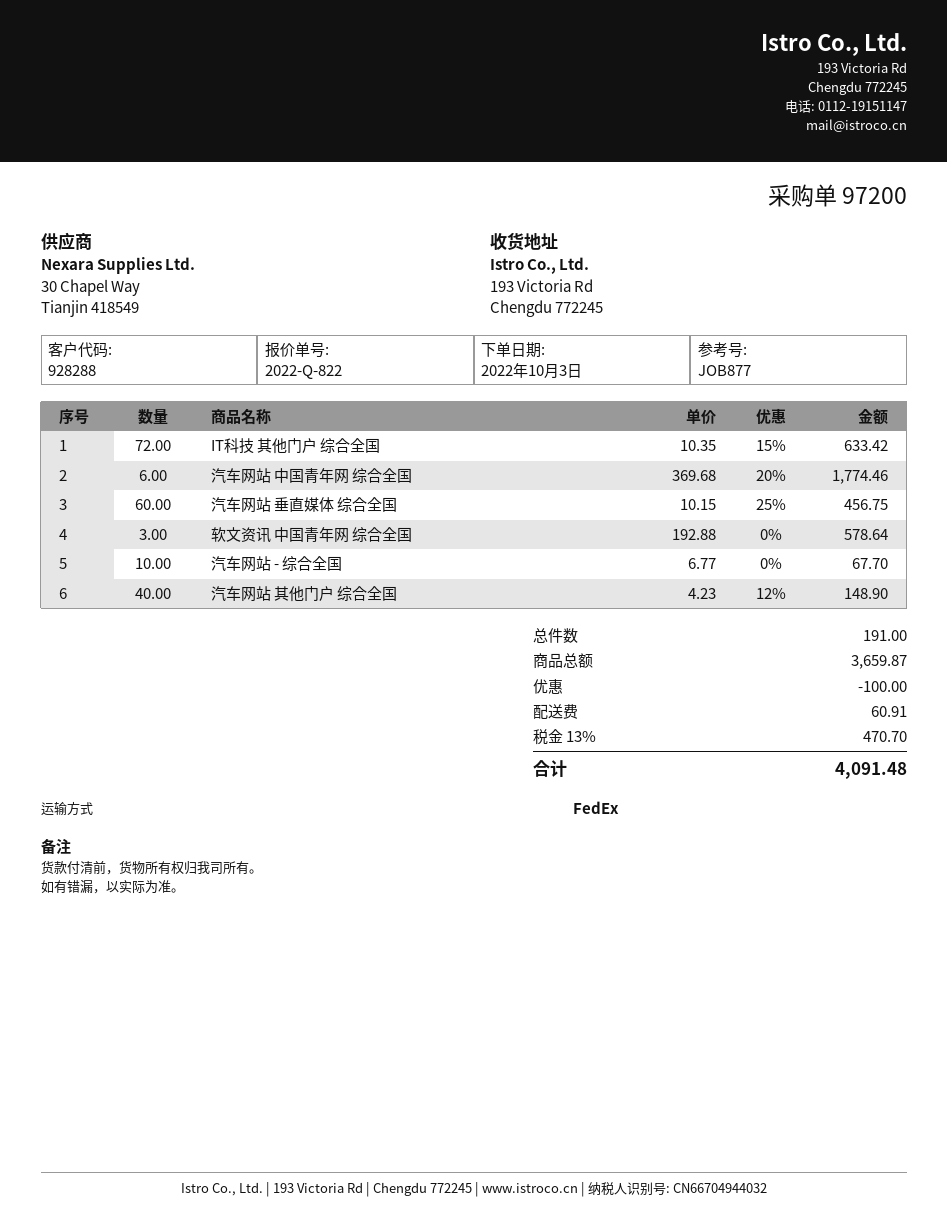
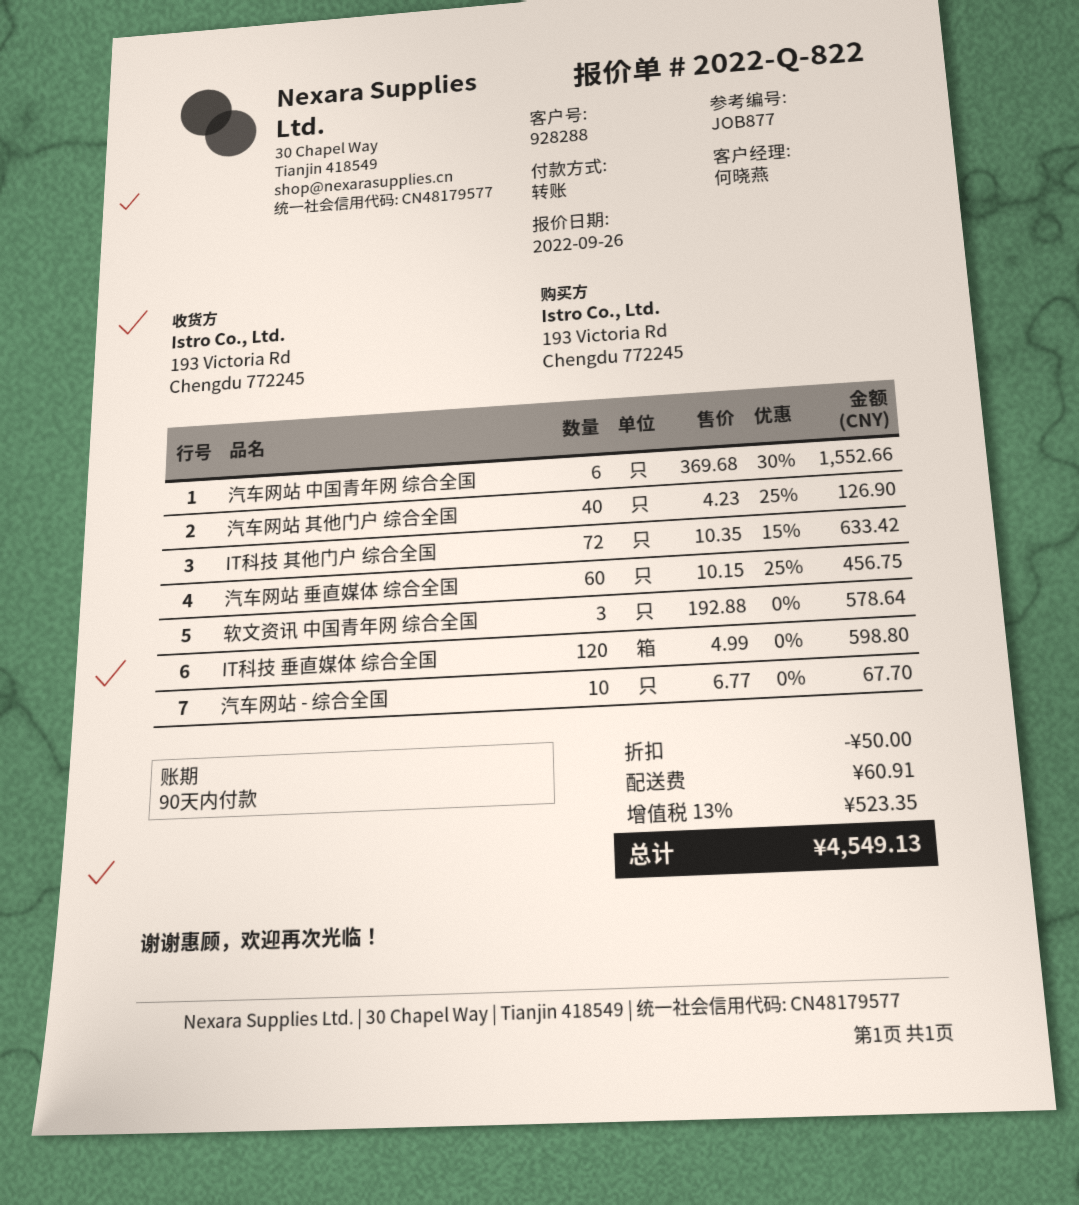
汽车网站 中国青年网 综合全国: 6 x 369.68 - 20% = 1774.46 -> 6 x 369.68 - 30% = 1552.66
汽车网站 其他门户 综合全国: 40 x 4.23 - 12% = 148.90 -> 40 x 4.23 - 25% = 126.90
IT科技 垂直媒体 综合全国: none -> 120 x 4.99 = 598.80
discount: 100.00 -> 50.00
tax: 13% = 470.70 -> 13% = 523.35
total: 4091.48 -> 4549.13

